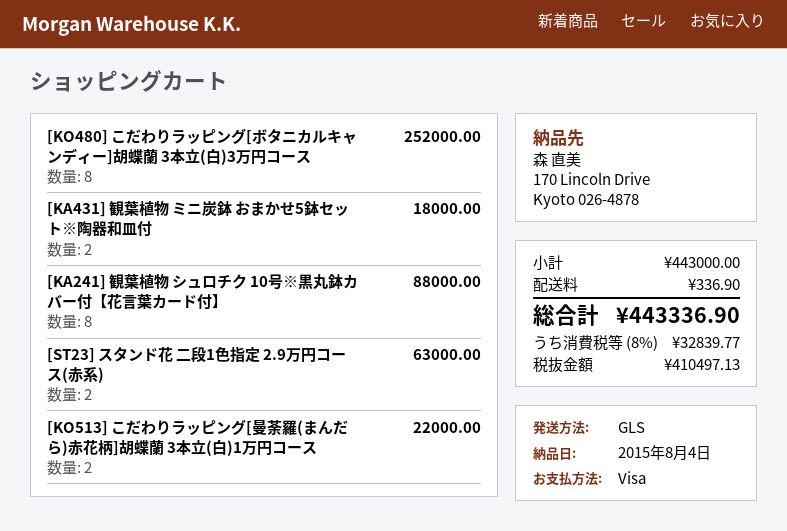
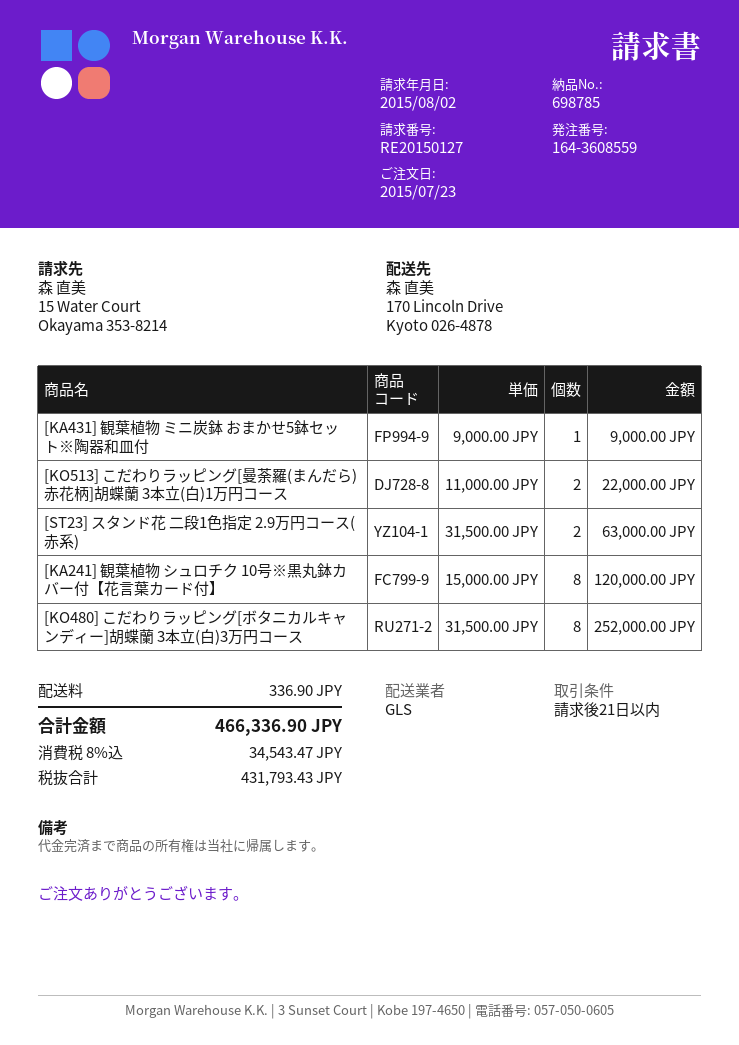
[KA431] 観葉植物 ミニ炭鉢 おまかせ5鉢セット※陶器和皿付: 2 for 18000.00 -> 1 for 9000.00
[KA241] 観葉植物 シュロチク 10号※黒丸鉢カバー付【花言葉カード付】: 8 for 88000.00 -> 8 for 120000.00
net: 410497.13 -> 431793.43
tax: 8% = 32839.77 -> 8% = 34543.47
total: 443336.90 -> 466336.90

